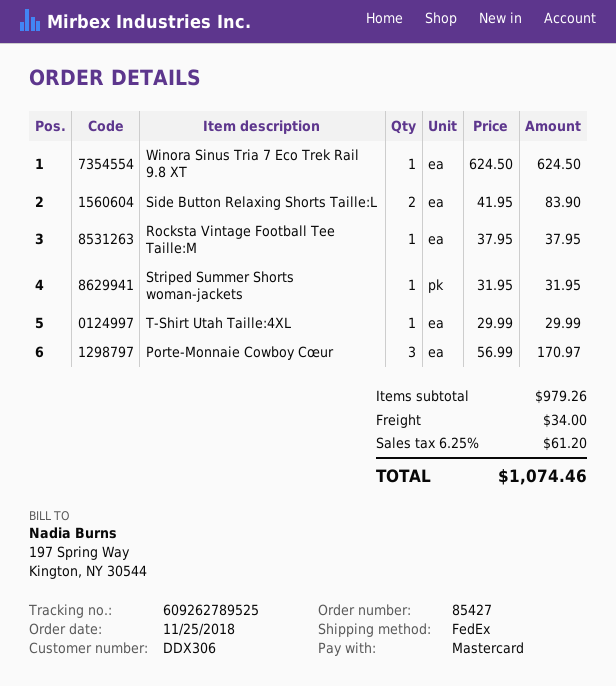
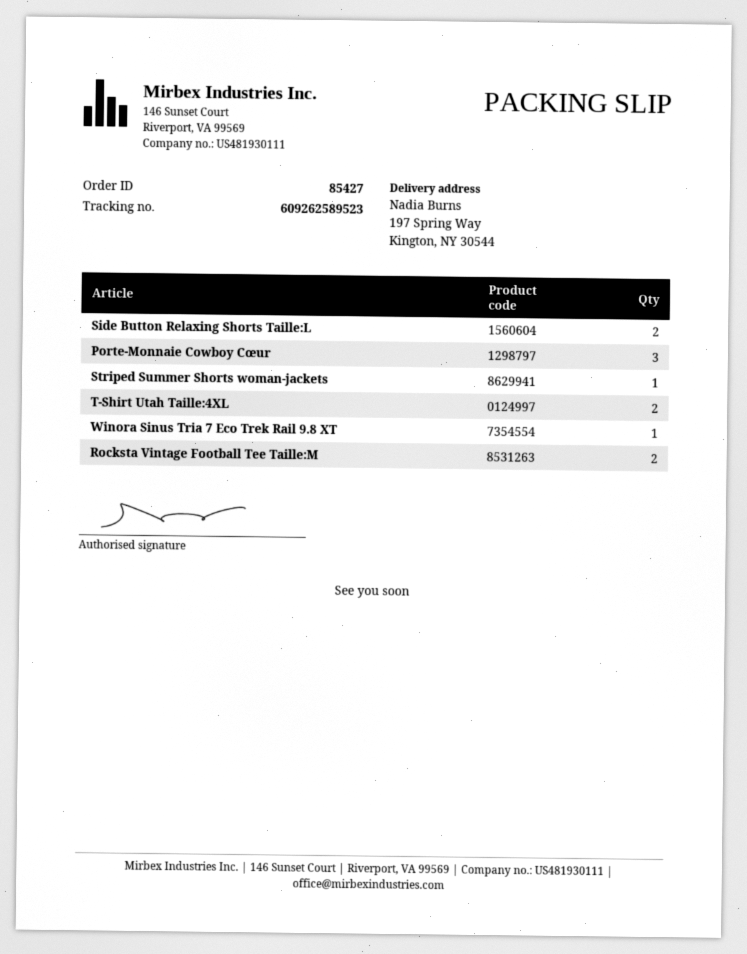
tracking number: 609262789525 -> 609262589523
Rocksta Vintage Football Tee Taille:M: 1 -> 2
T-Shirt Utah Taille:4XL: 1 -> 2

